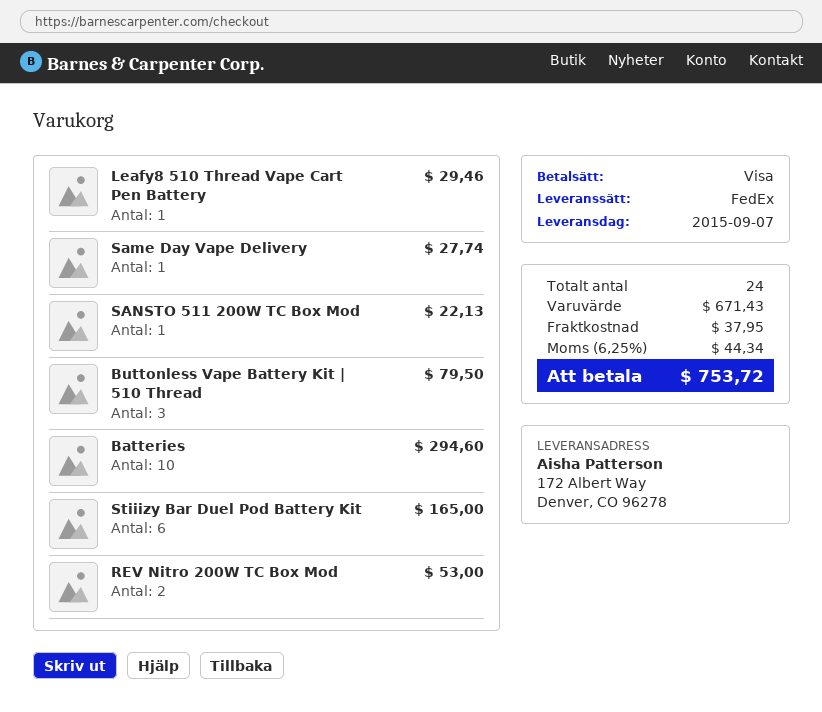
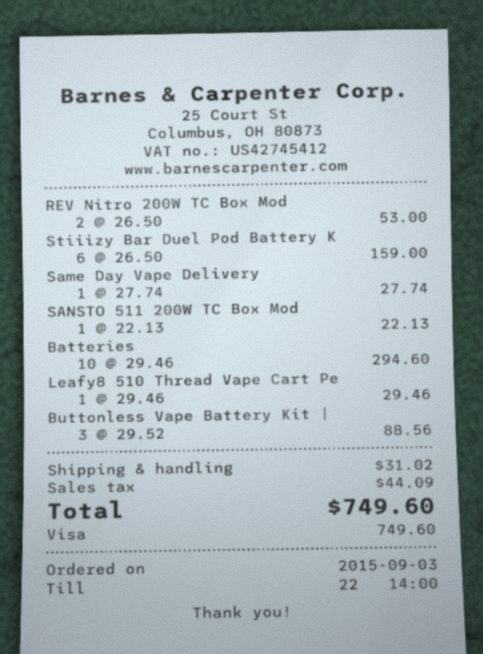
Buttonless Vape Battery Kit | 510 Thread: 3 for 79.50 -> 3 for 88.56
Stiiizy Bar Duel Pod Battery Kit: 6 for 165.00 -> 6 for 159.00
shipping: 37.95 -> 31.02
tax: 44.34 -> 44.09
total: 753.72 -> 749.60

